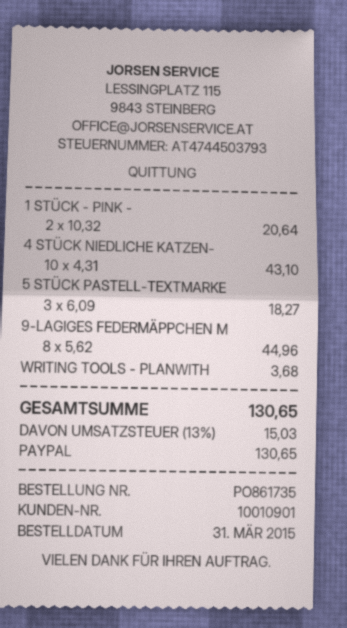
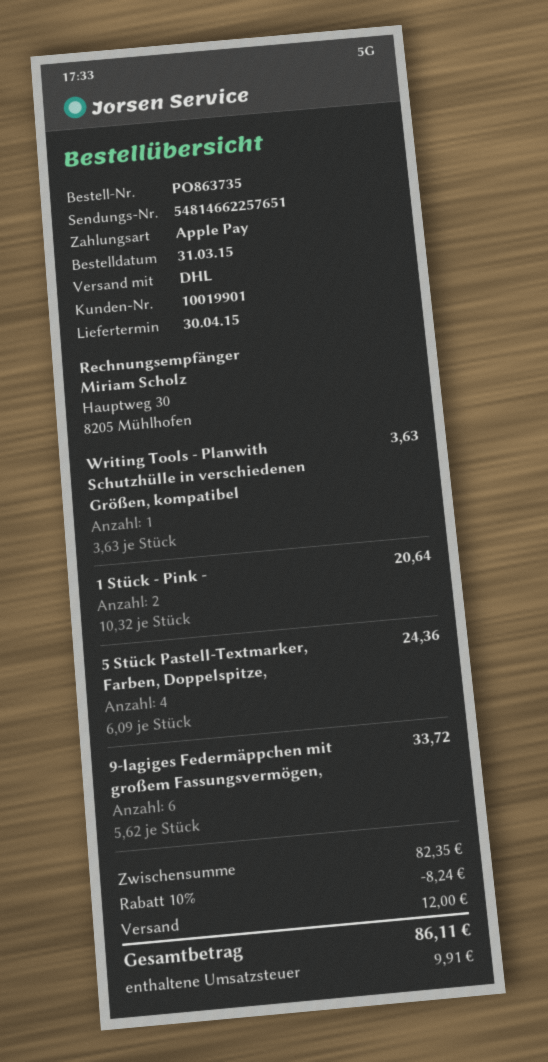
order number: PO861735 -> PO863735
customer number: 10010901 -> 10019901
payment method: PayPal -> Apple Pay
4 STÜCK NIEDLICHE KATZEN-: 10 x 4.31 = 43.10 -> none
5 STÜCK PASTELL-TEXTMARKE: 3 x 6.09 = 18.27 -> 4 x 6.09 = 24.36
9-LAGIGES FEDERMÄPPCHEN M: 8 x 5.62 = 44.96 -> 6 x 5.62 = 33.72
WRITING TOOLS - PLANWITH: 1 x 3.68 = 3.68 -> 1 x 3.63 = 3.63
discount: none -> 10% = 8.24
shipping: none -> 12.00
tax: 15.03 -> 9.91
total: 130.65 -> 86.11

